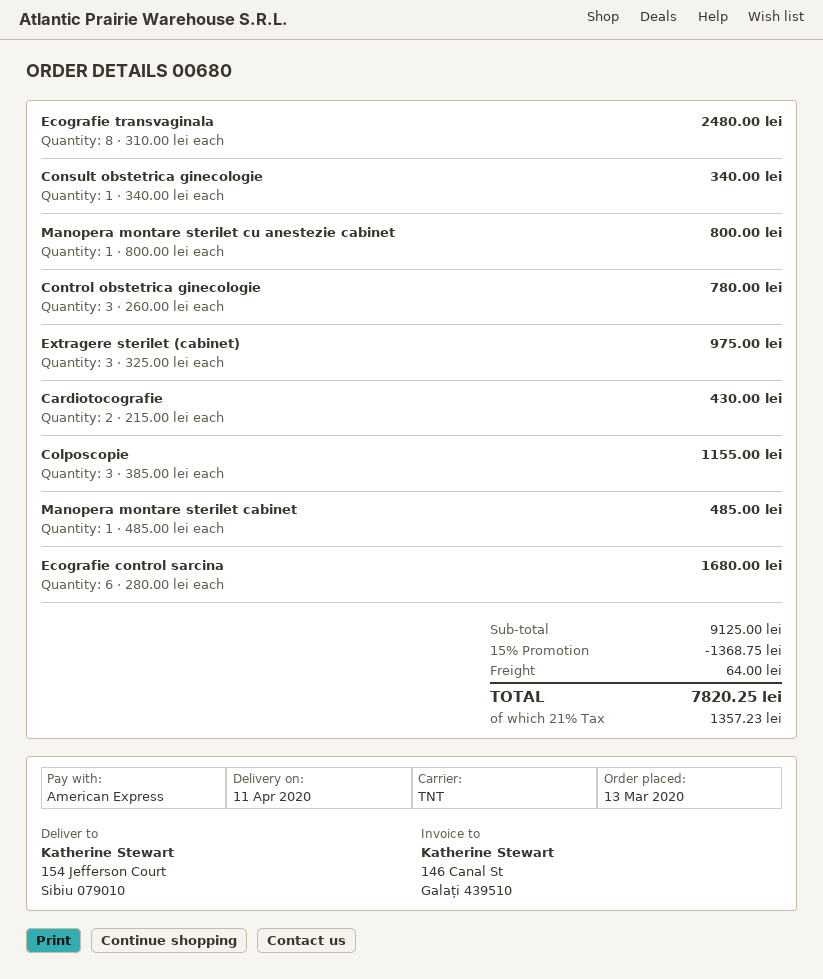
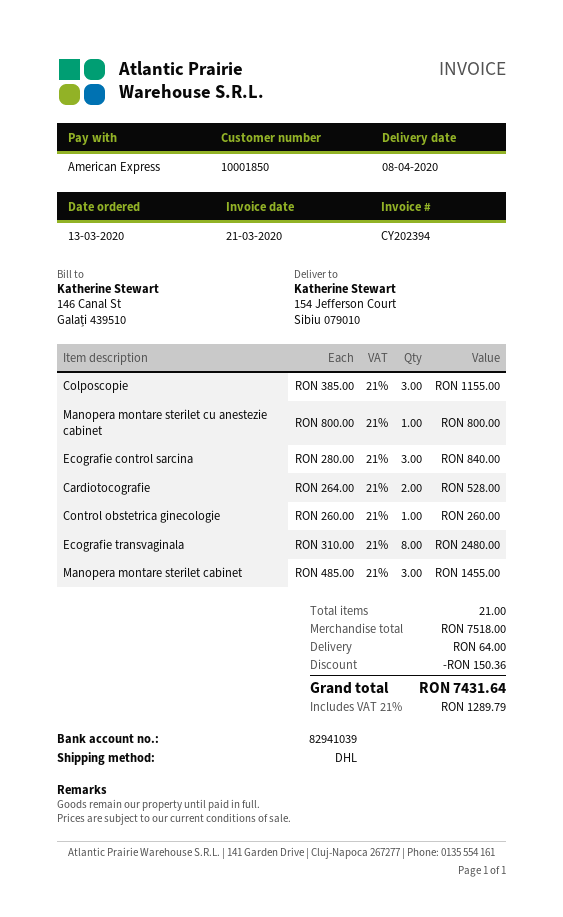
delivery date: 2020-04-11 -> 2020-04-08
shipping method: TNT -> DHL
Consult obstetrica ginecologie: 1 x 340.00 = 340.00 -> none
Control obstetrica ginecologie: 3 x 260.00 = 780.00 -> 1 x 260.00 = 260.00
Extragere sterilet (cabinet): 3 x 325.00 = 975.00 -> none
Cardiotocografie: 2 x 215.00 = 430.00 -> 2 x 264.00 = 528.00
Manopera montare sterilet cabinet: 1 x 485.00 = 485.00 -> 3 x 485.00 = 1455.00
Ecografie control sarcina: 6 x 280.00 = 1680.00 -> 3 x 280.00 = 840.00
subtotal: 9125.00 -> 7518.00
discount: 1368.75 -> 150.36
tax: 21% = 1357.23 -> 21% = 1289.79
total: 7820.25 -> 7431.64

